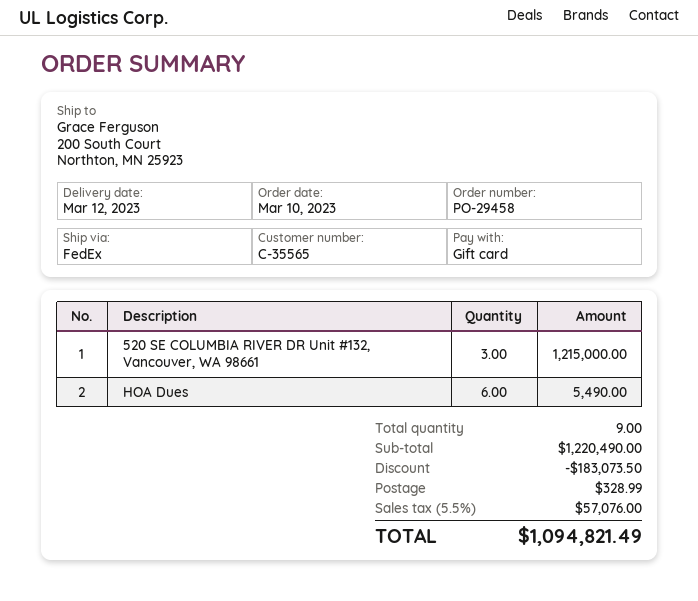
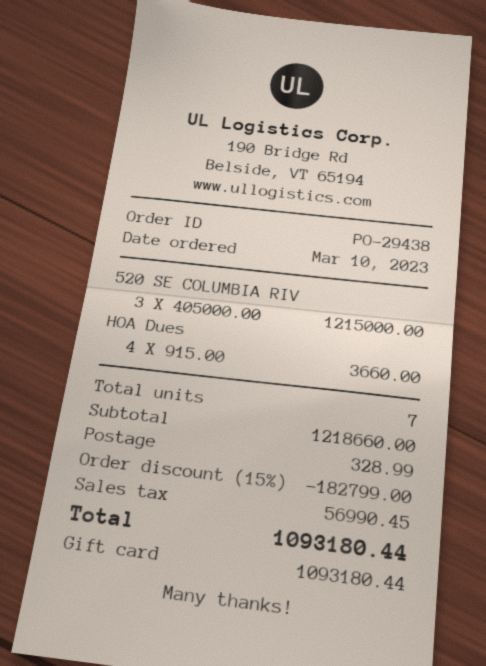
order number: PO-29458 -> PO-29438
HOA Dues: 6 for 5490.00 -> 4 for 3660.00
total quantity: 9 -> 7
subtotal: 1220490.00 -> 1218660.00
discount: 183073.50 -> 182799.00
tax: 57076.00 -> 56990.45
total: 1094821.49 -> 1093180.44

